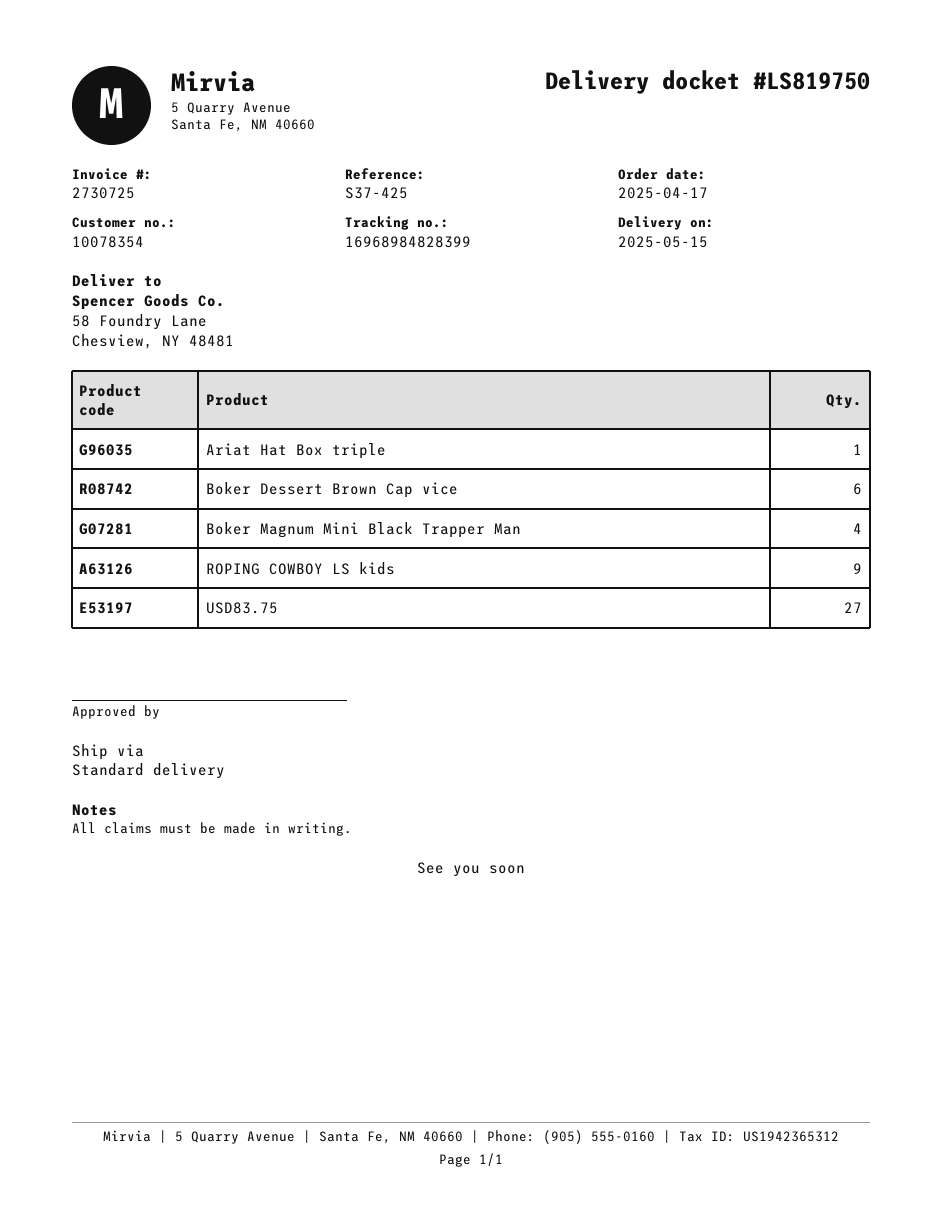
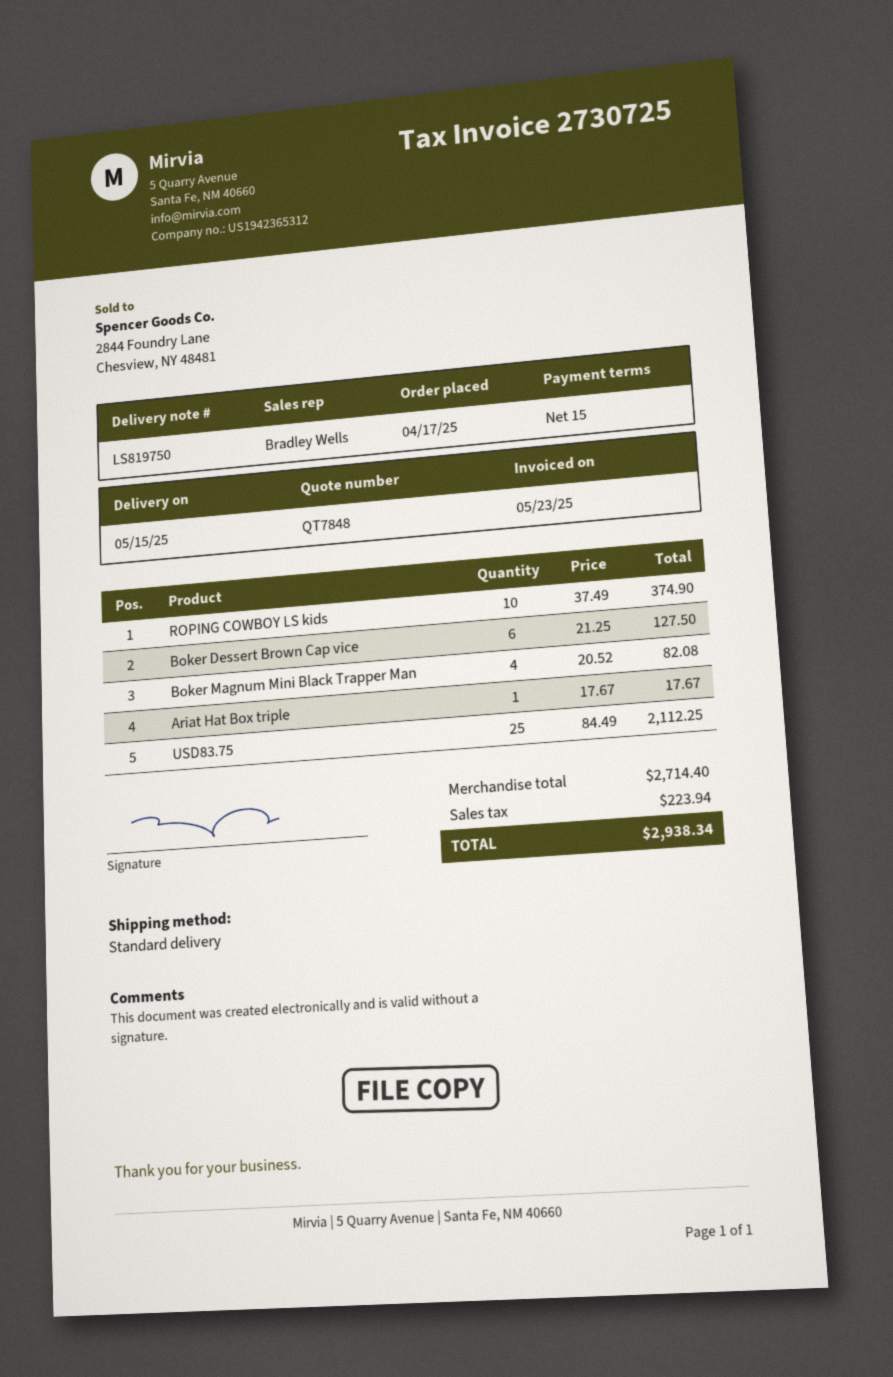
ROPING COWBOY LS kids: 9 -> 10
USD83.75: 27 -> 25

